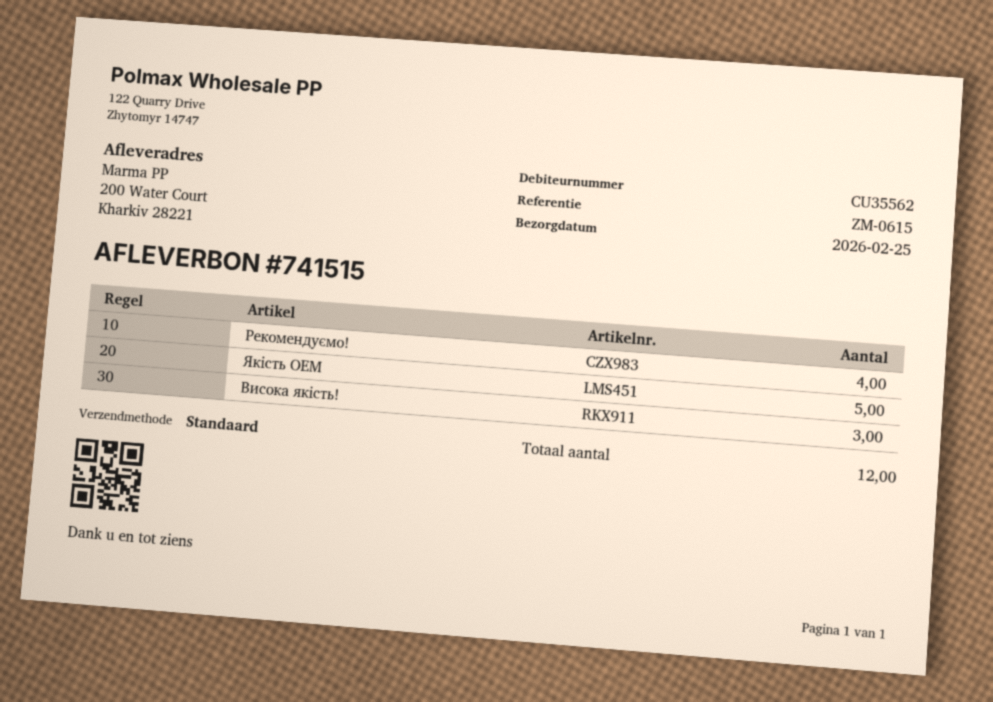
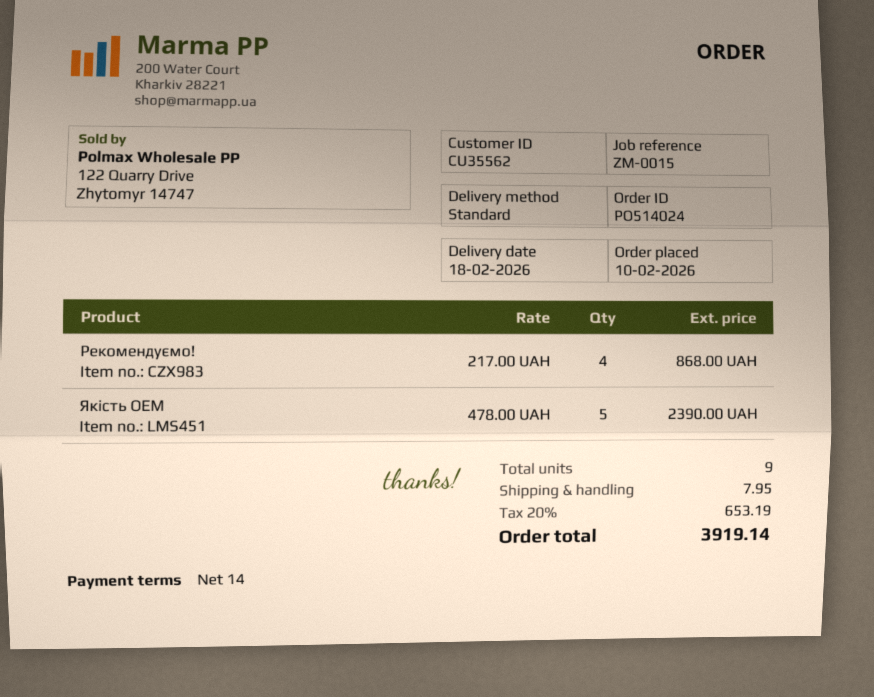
delivery date: 2026-02-25 -> 2026-02-18
reference: ZM-0615 -> ZM-0015
Висока якість!: 3 -> none
total quantity: 12 -> 9

